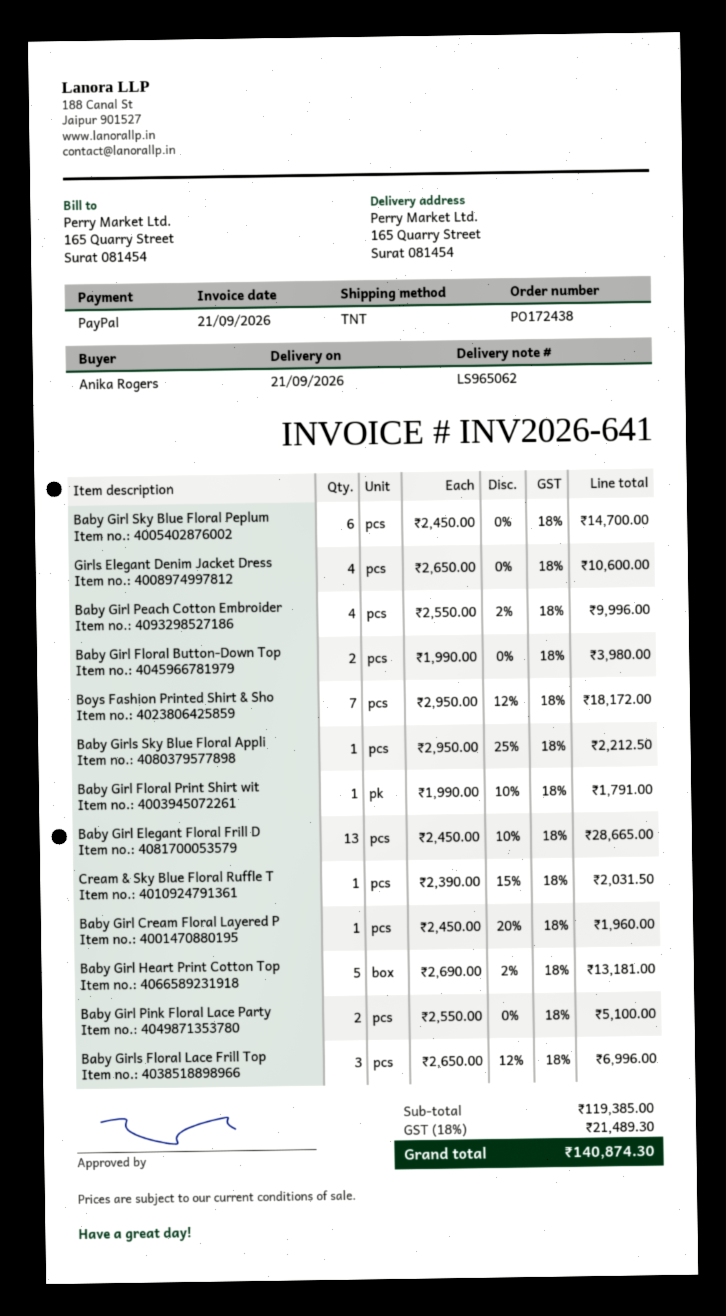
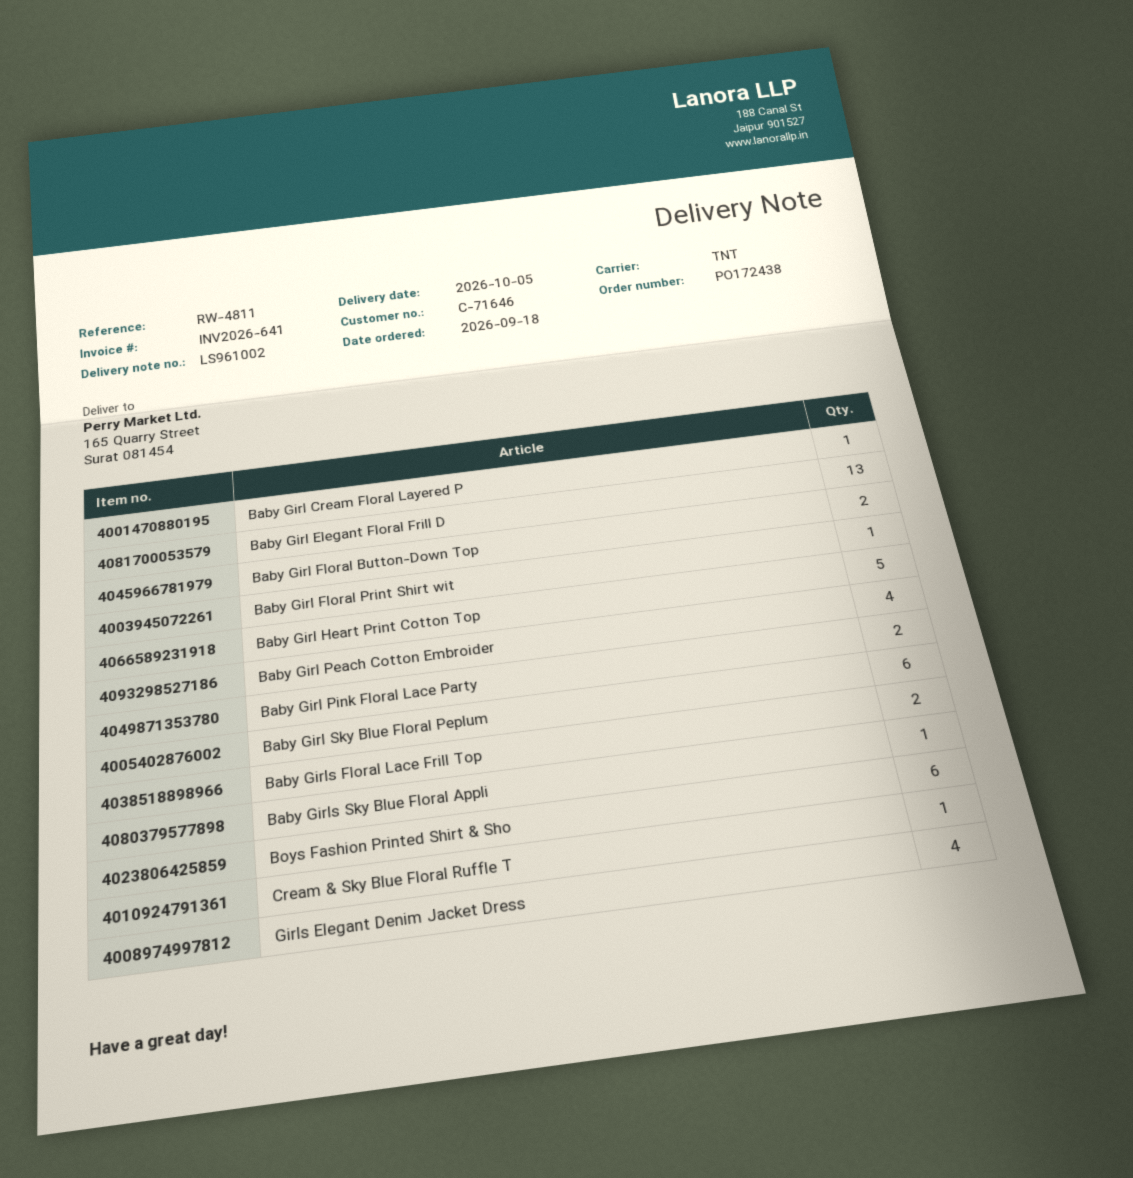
delivery note number: LS965062 -> LS961002
delivery date: 2026-09-21 -> 2026-10-05
Boys Fashion Printed Shirt & Sho: 7 -> 6
Baby Girls Floral Lace Frill Top: 3 -> 2

